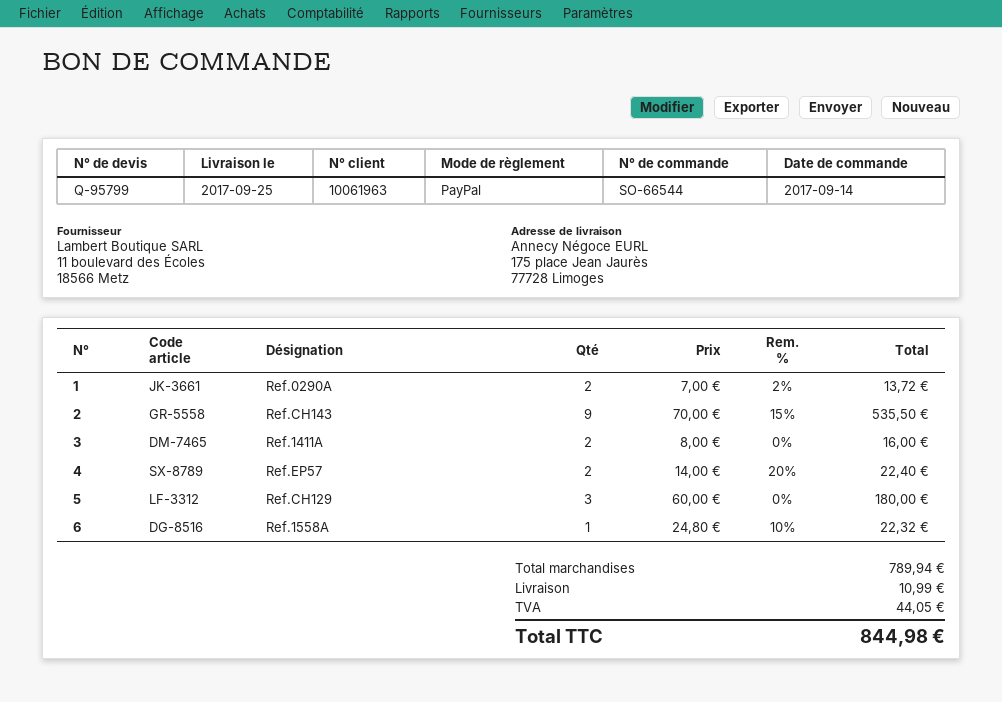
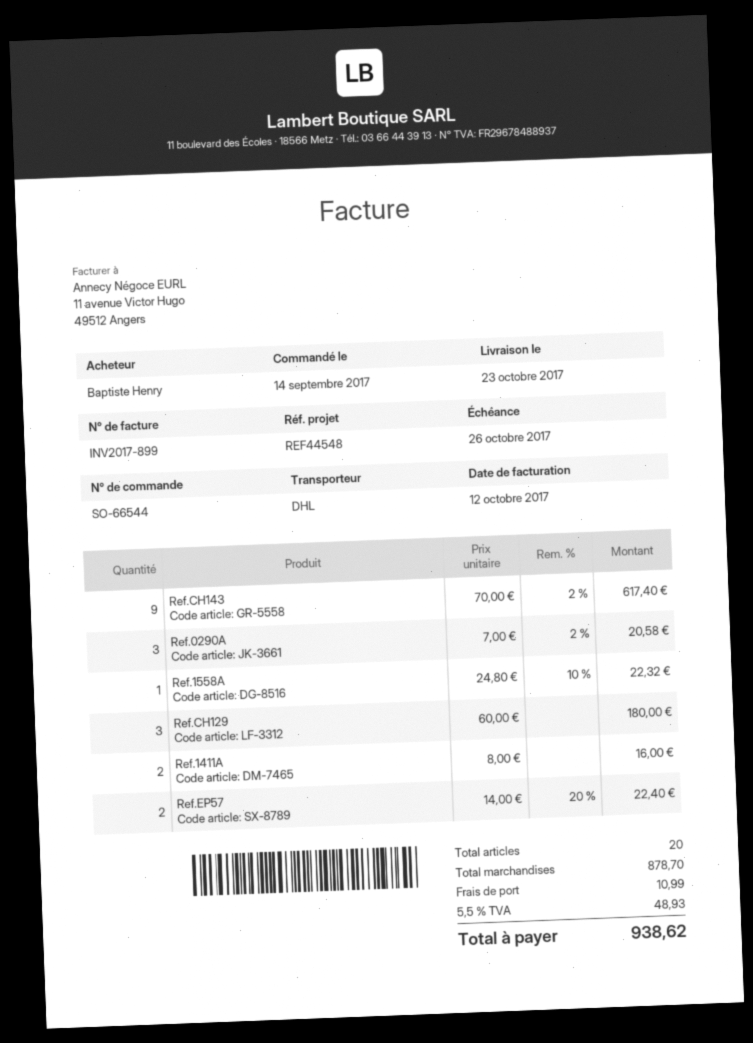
delivery date: 2017-09-25 -> 2017-10-23
Ref.0290A: 2 x 7.00 - 2% = 13.72 -> 3 x 7.00 - 2% = 20.58
Ref.CH143: 9 x 70.00 - 15% = 535.50 -> 9 x 70.00 - 2% = 617.40
subtotal: 789.94 -> 878.70
tax: 44.05 -> 48.93
total: 844.98 -> 938.62

